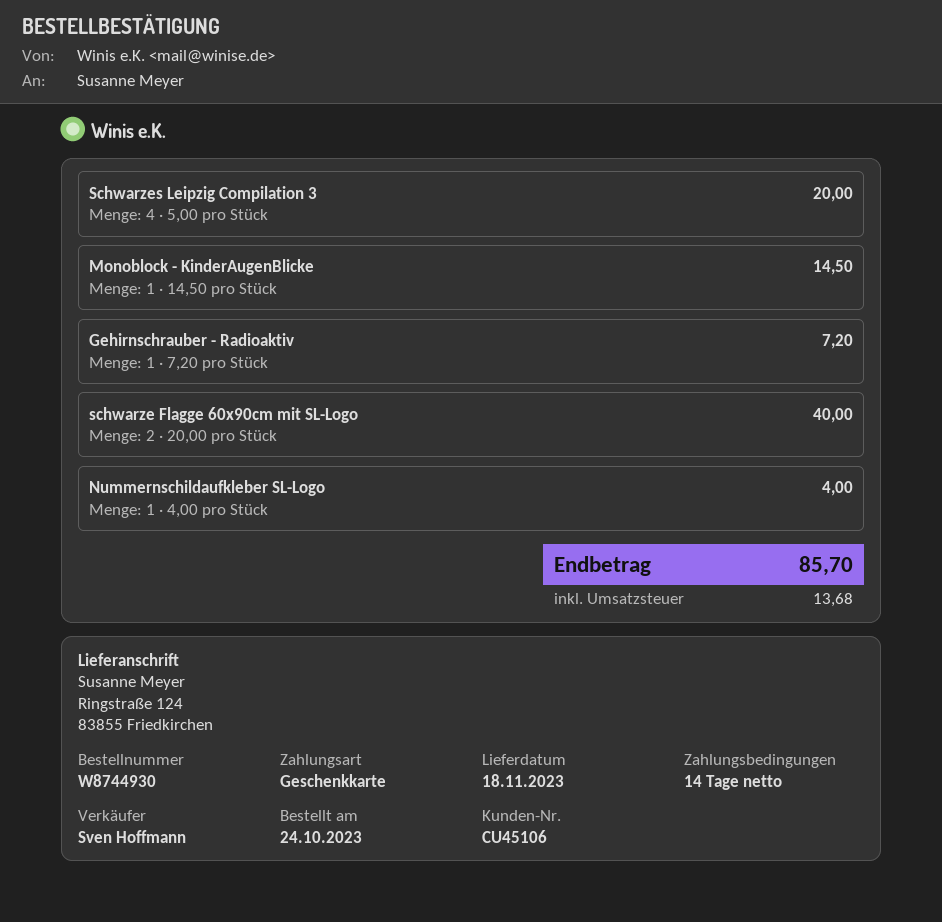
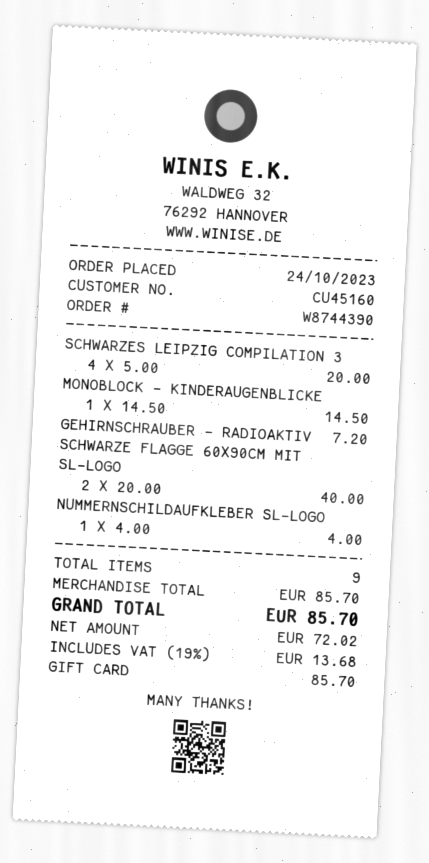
order number: W8744930 -> W8744390
customer number: CU45106 -> CU45160

